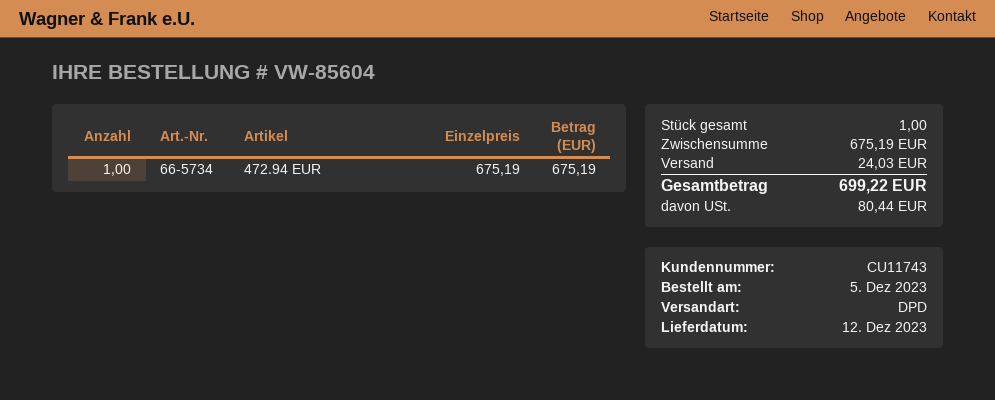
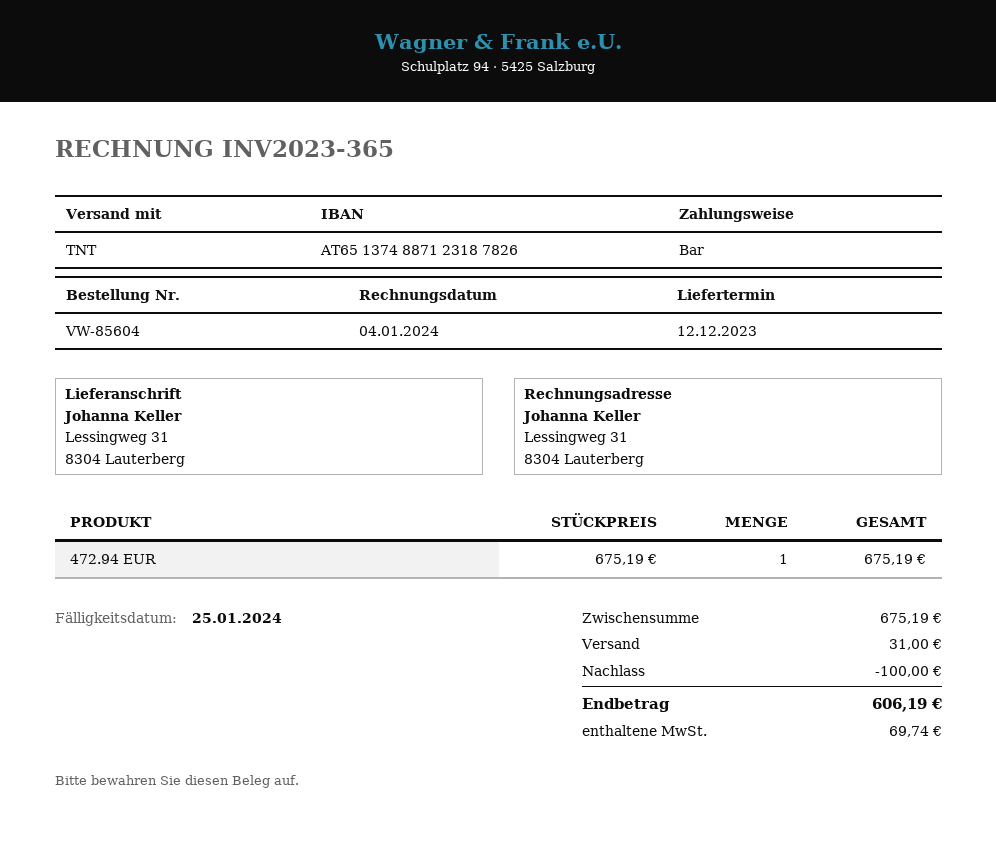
shipping method: DPD -> TNT
discount: none -> 100.00
shipping: 24.03 -> 31.00
tax: 80.44 -> 69.74
total: 699.22 -> 606.19

